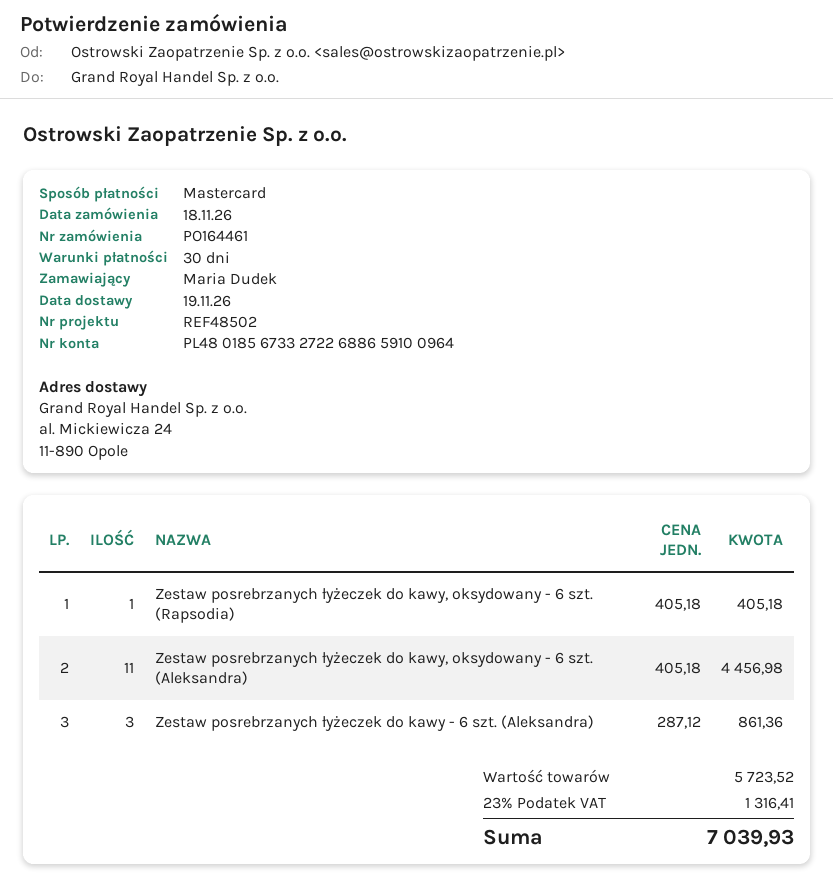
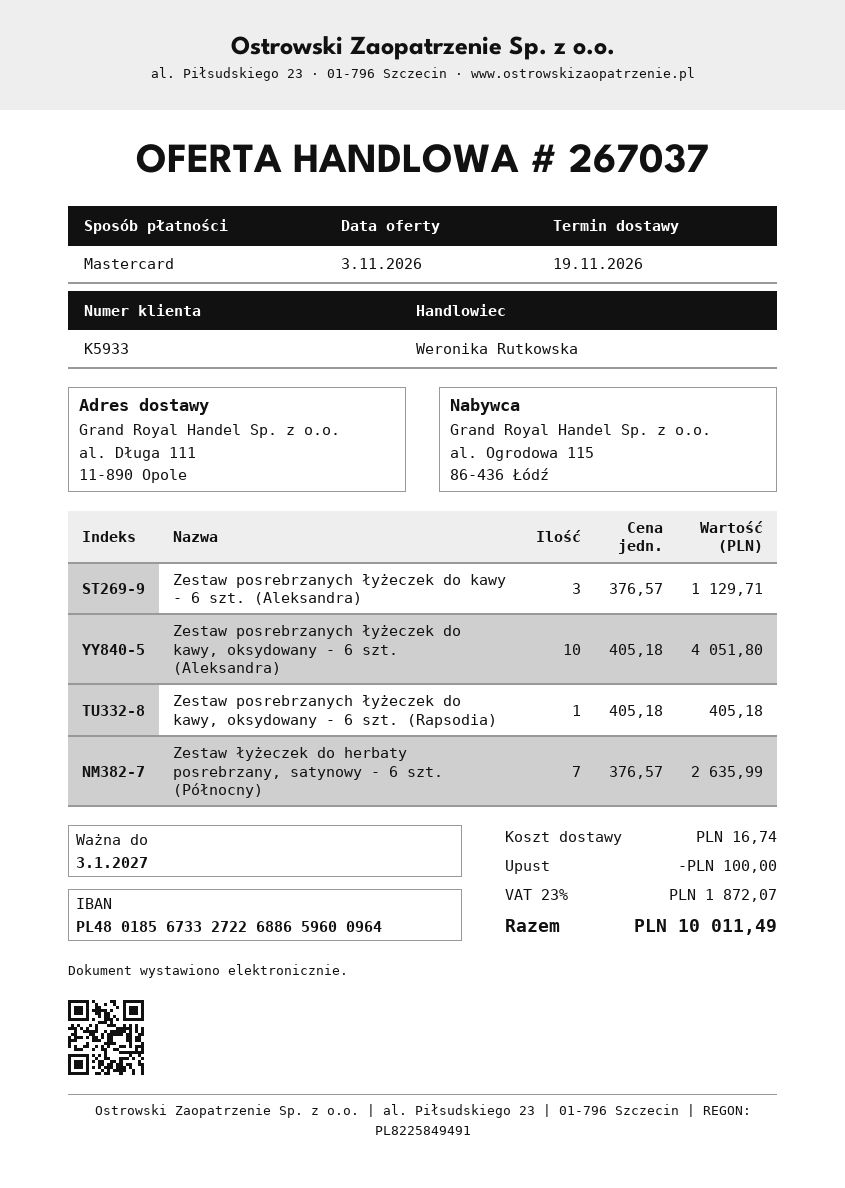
bank account: PL48018567332722688659100964 -> PL48018567332722688659600964
ship to: al. Mickiewicza 24, 11-890 Opole -> al. Długa 111, 11-890 Opole
Zestaw posrebrzanych łyżeczek do kawy, oksydowany - 6 szt. (Aleksandra): 11 x 405.18 = 4456.98 -> 10 x 405.18 = 4051.80
Zestaw posrebrzanych łyżeczek do kawy - 6 szt. (Aleksandra): 3 x 287.12 = 861.36 -> 3 x 376.57 = 1129.71
Zestaw łyżeczek do herbaty posrebrzany, satynowy - 6 szt. (Północny): none -> 7 x 376.57 = 2635.99
discount: none -> 100.00
shipping: none -> 16.74
tax: 23% = 1316.41 -> 23% = 1872.07
total: 7039.93 -> 10011.49

